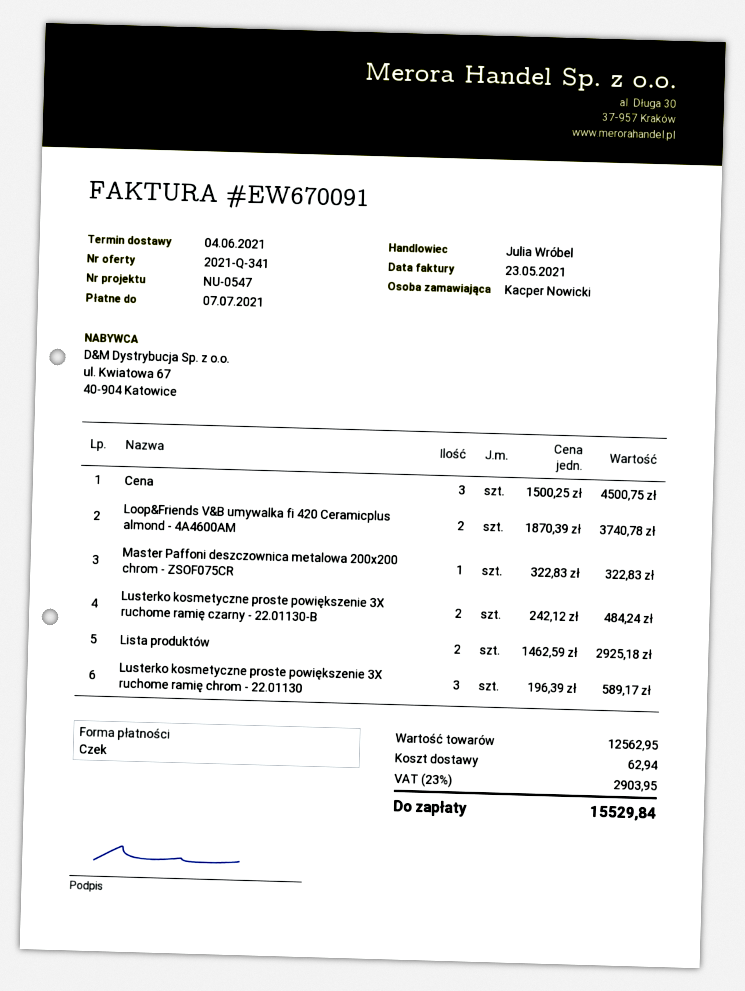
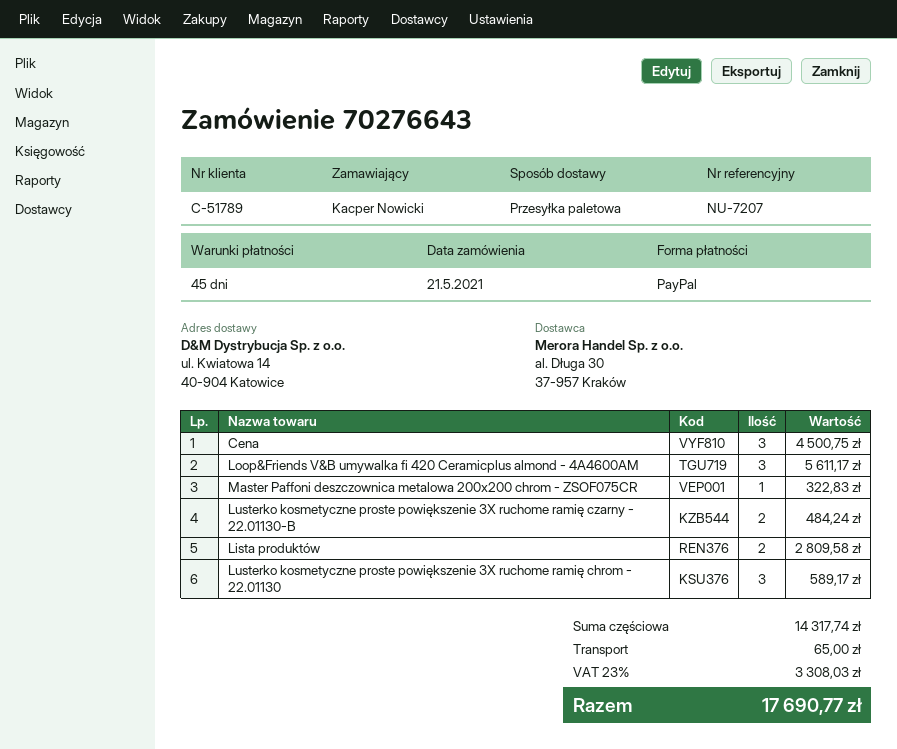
reference: NU-0547 -> NU-7207
payment method: cheque -> PayPal
Loop&Friends V&B umywalka fi 420 Ceramicplus almond - 4A4600AM: 2 for 3740.78 -> 3 for 5611.17
Lista produktów: 2 for 2925.18 -> 2 for 2809.58
subtotal: 12562.95 -> 14317.74
shipping: 62.94 -> 65.00
tax: 23% = 2903.95 -> 23% = 3308.03
total: 15529.84 -> 17690.77

